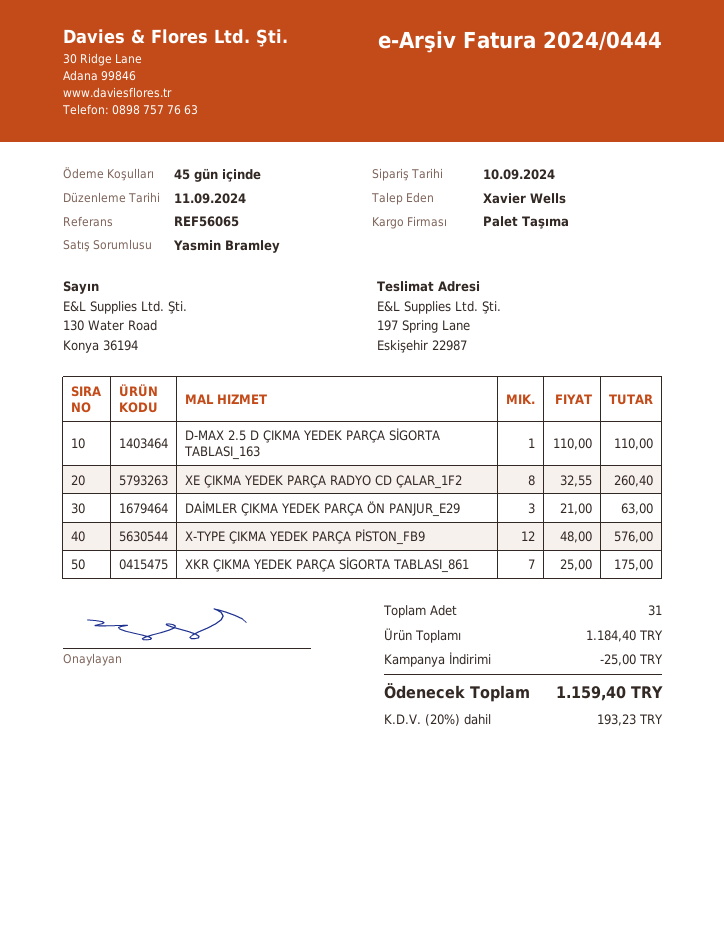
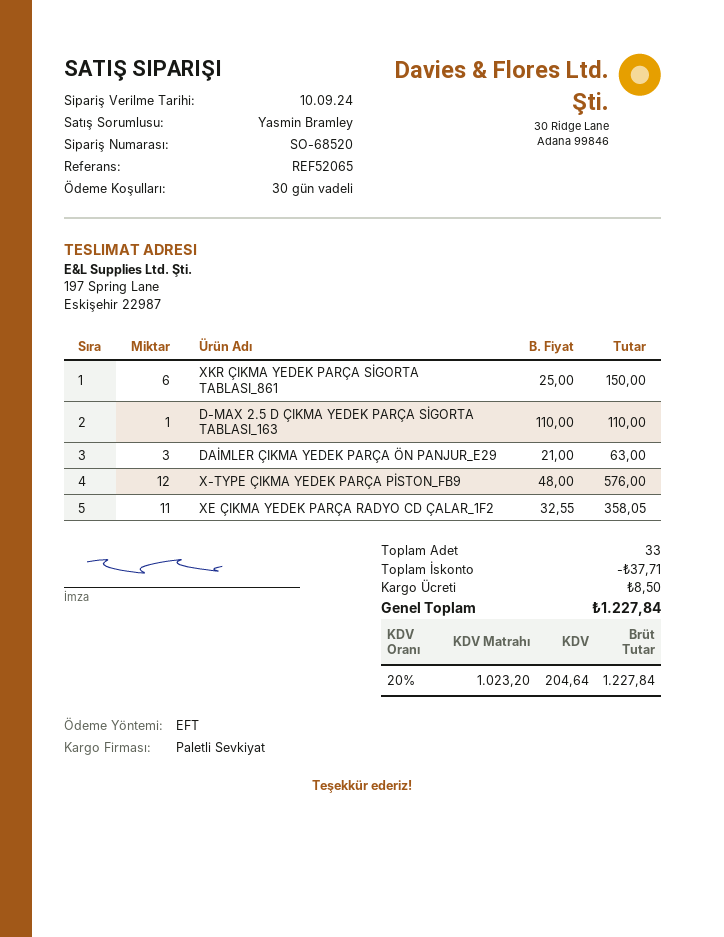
payment terms: 45 days -> 30 days
reference: REF56065 -> REF52065
XE ÇIKMA YEDEK PARÇA RADYO CD ÇALAR_1F2: 8 x 32.55 = 260.40 -> 11 x 32.55 = 358.05
XKR ÇIKMA YEDEK PARÇA SİGORTA TABLASI_861: 7 x 25.00 = 175.00 -> 6 x 25.00 = 150.00
total quantity: 31 -> 33
discount: 25.00 -> 37.71
shipping: none -> 8.50
tax: 20% = 193.23 -> 20% = 204.64
total: 1159.40 -> 1227.84

